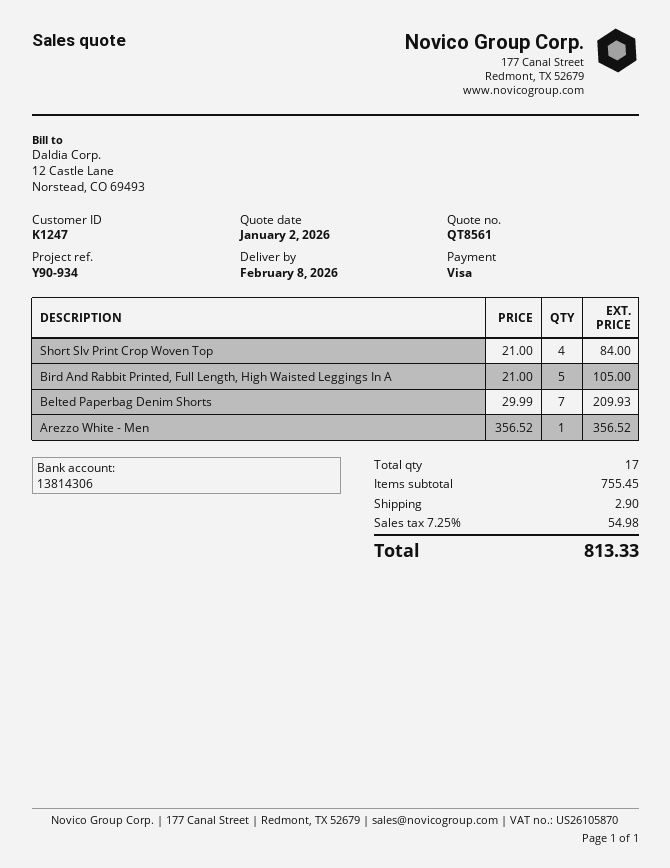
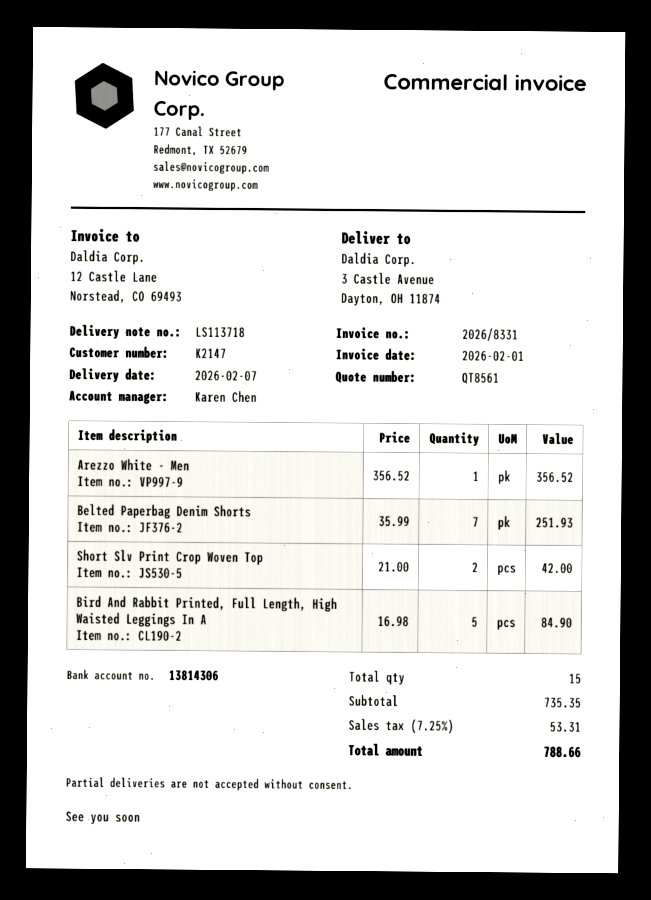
delivery date: 2026-02-08 -> 2026-02-07
customer number: K1247 -> K2147
Short Slv Print Crop Woven Top: 4 x 21.00 = 84.00 -> 2 x 21.00 = 42.00
Bird And Rabbit Printed, Full Length, High Waisted Leggings In A: 5 x 21.00 = 105.00 -> 5 x 16.98 = 84.90
Belted Paperbag Denim Shorts: 7 x 29.99 = 209.93 -> 7 x 35.99 = 251.93
total quantity: 17 -> 15
subtotal: 755.45 -> 735.35
shipping: 2.90 -> none
tax: 7.25% = 54.98 -> 7.25% = 53.31
total: 813.33 -> 788.66

